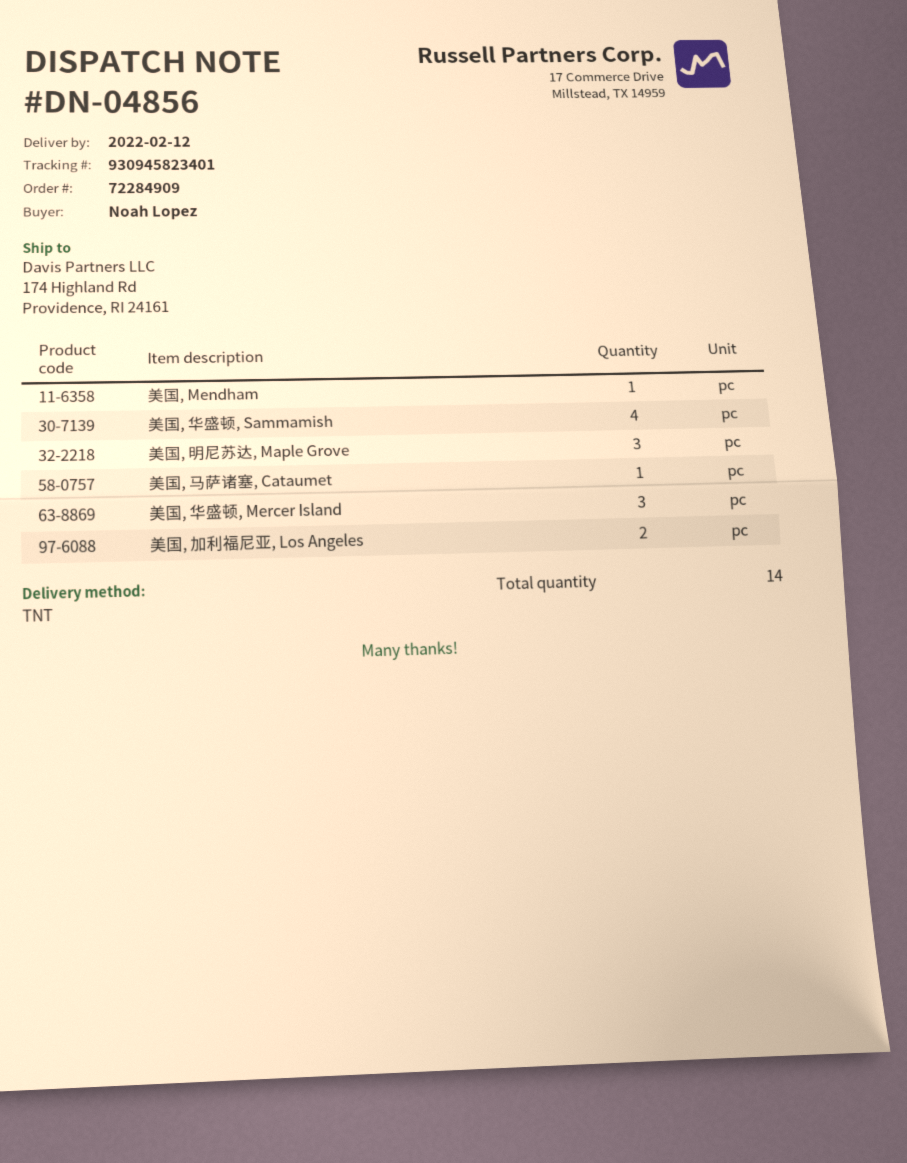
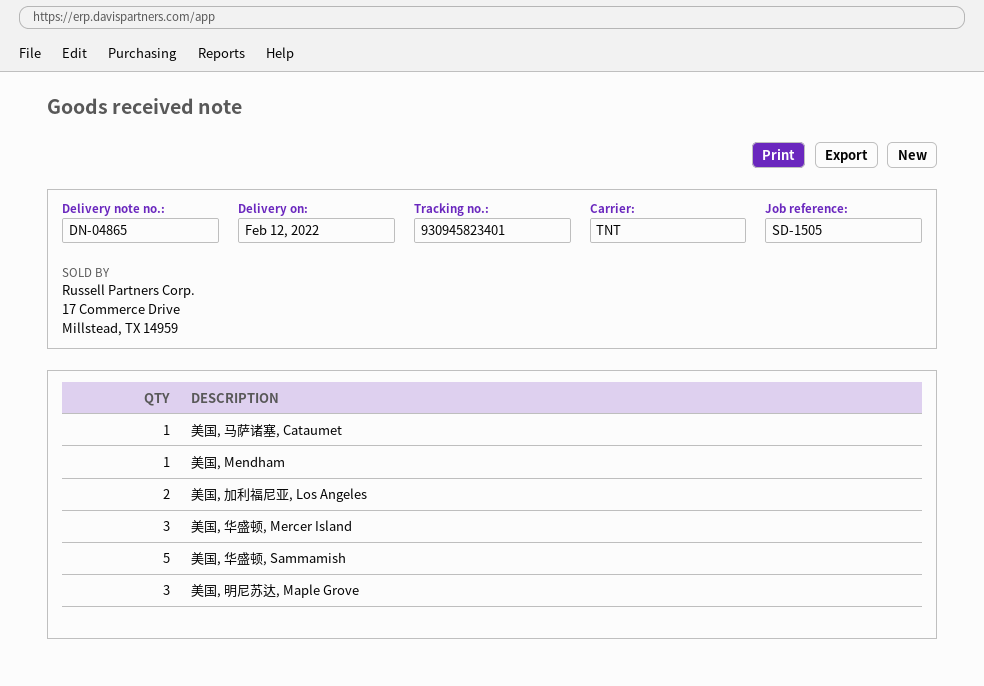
delivery note number: DN-04856 -> DN-04865
美国, 华盛顿, Sammamish: 4 -> 5

